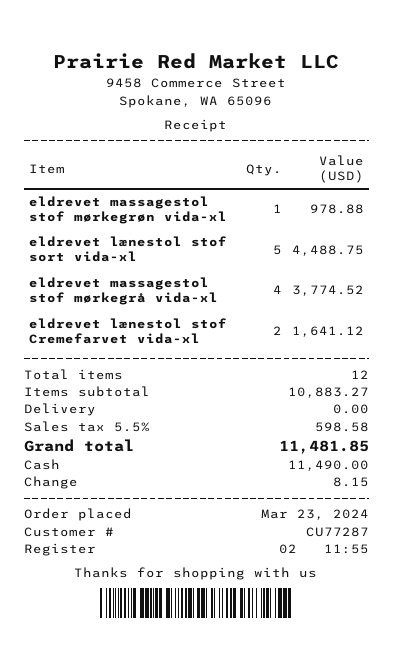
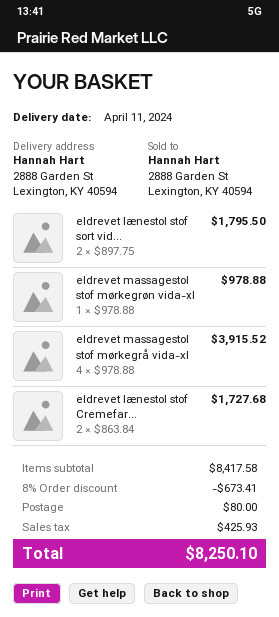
eldrevet lænestol stof sort vida-xl: 5 for 4488.75 -> 2 for 1795.50
eldrevet massagestol stof mørkegrå vida-xl: 4 for 3774.52 -> 4 for 3915.52
eldrevet lænestol stof Cremefarvet vida-xl: 2 for 1641.12 -> 2 for 1727.68
subtotal: 10883.27 -> 8417.58
discount: none -> 8% = 673.41
shipping: 0.00 -> 80.00
tax: 598.58 -> 425.93
total: 11481.85 -> 8250.10

